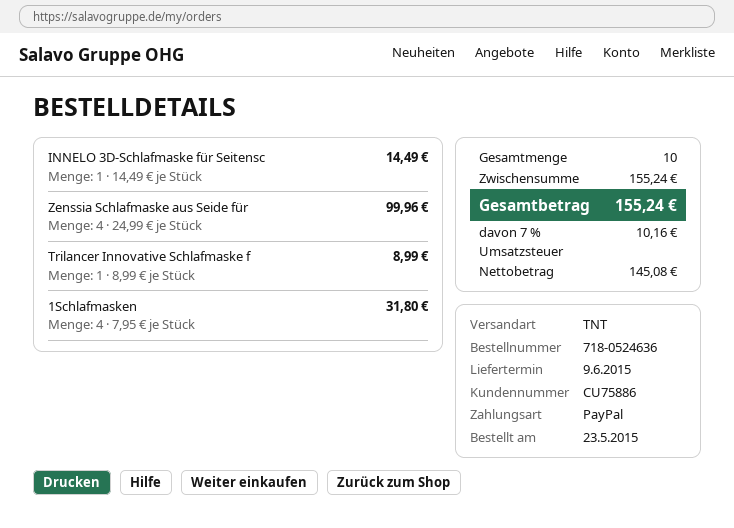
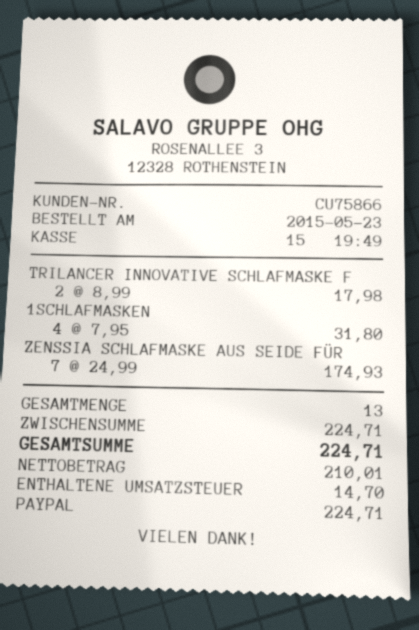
customer number: CU75886 -> CU75866
INNELO 3D-Schlafmaske für Seitensc: 1 x 14.49 = 14.49 -> none
Zenssia Schlafmaske aus Seide für: 4 x 24.99 = 99.96 -> 7 x 24.99 = 174.93
Trilancer Innovative Schlafmaske f: 1 x 8.99 = 8.99 -> 2 x 8.99 = 17.98
total quantity: 10 -> 13
subtotal: 155.24 -> 224.71
net: 145.08 -> 210.01
tax: 10.16 -> 14.70
total: 155.24 -> 224.71

